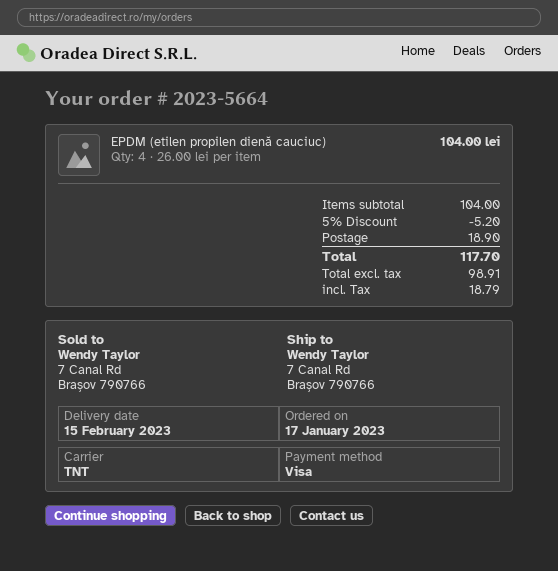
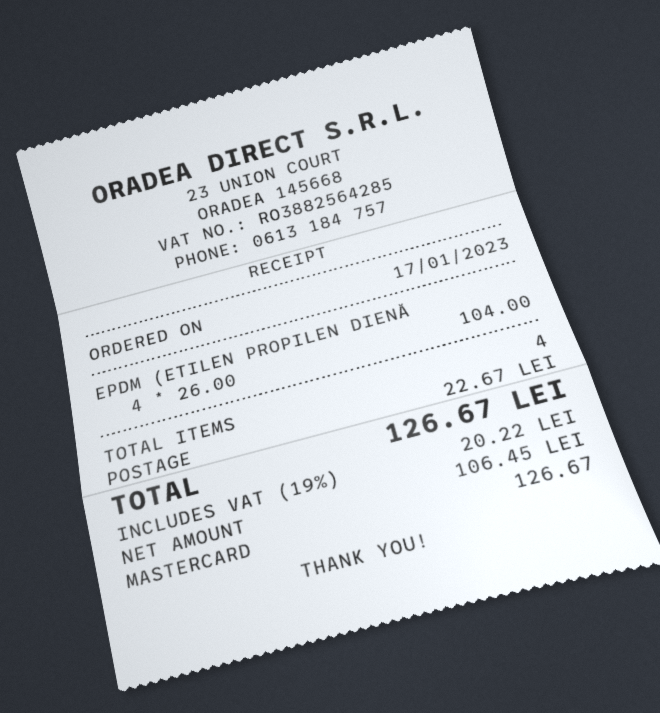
payment method: Visa -> Mastercard
discount: 5% = 5.20 -> none
shipping: 18.90 -> 22.67
net: 98.91 -> 106.45
tax: 18.79 -> 20.22
total: 117.70 -> 126.67

